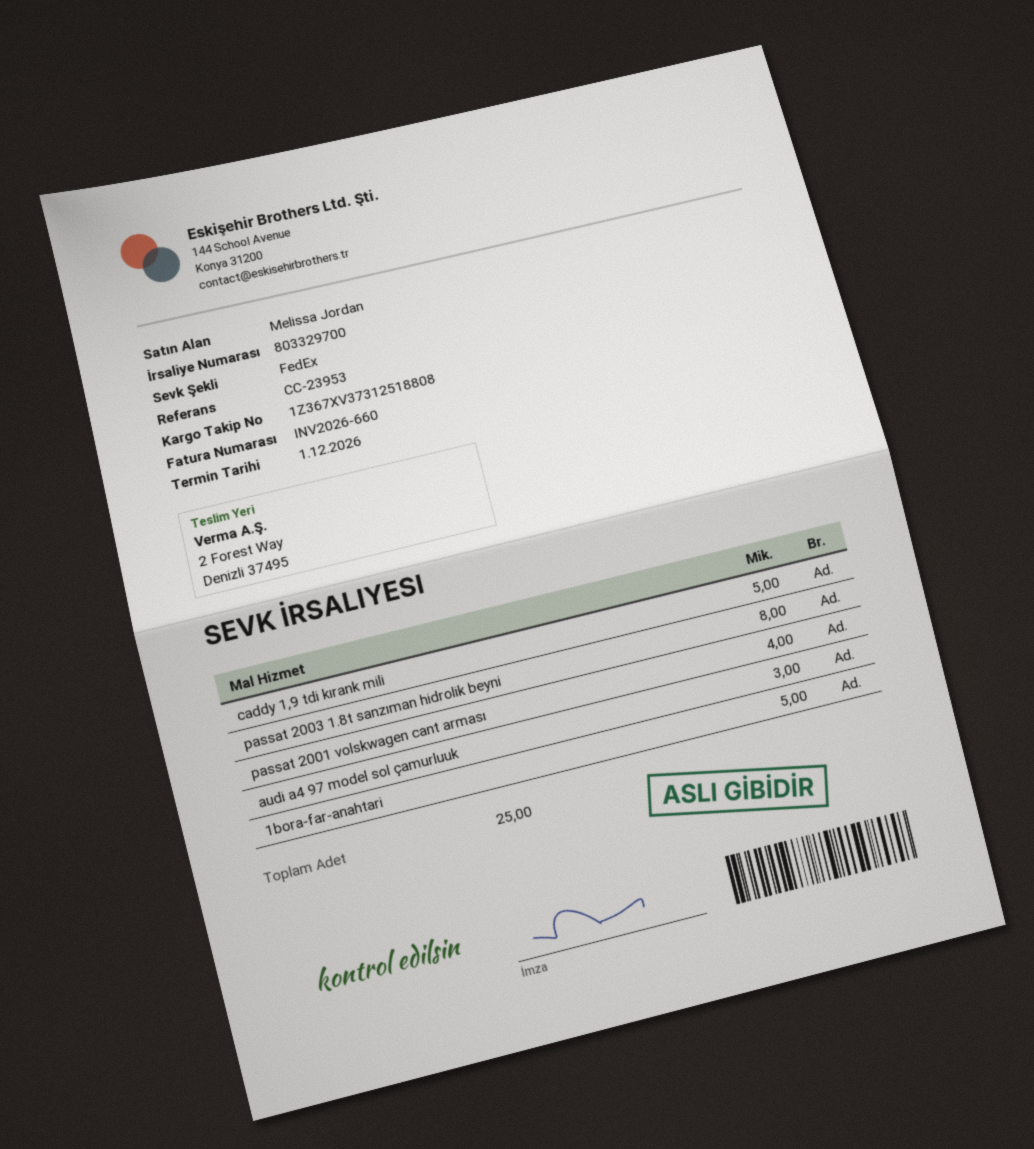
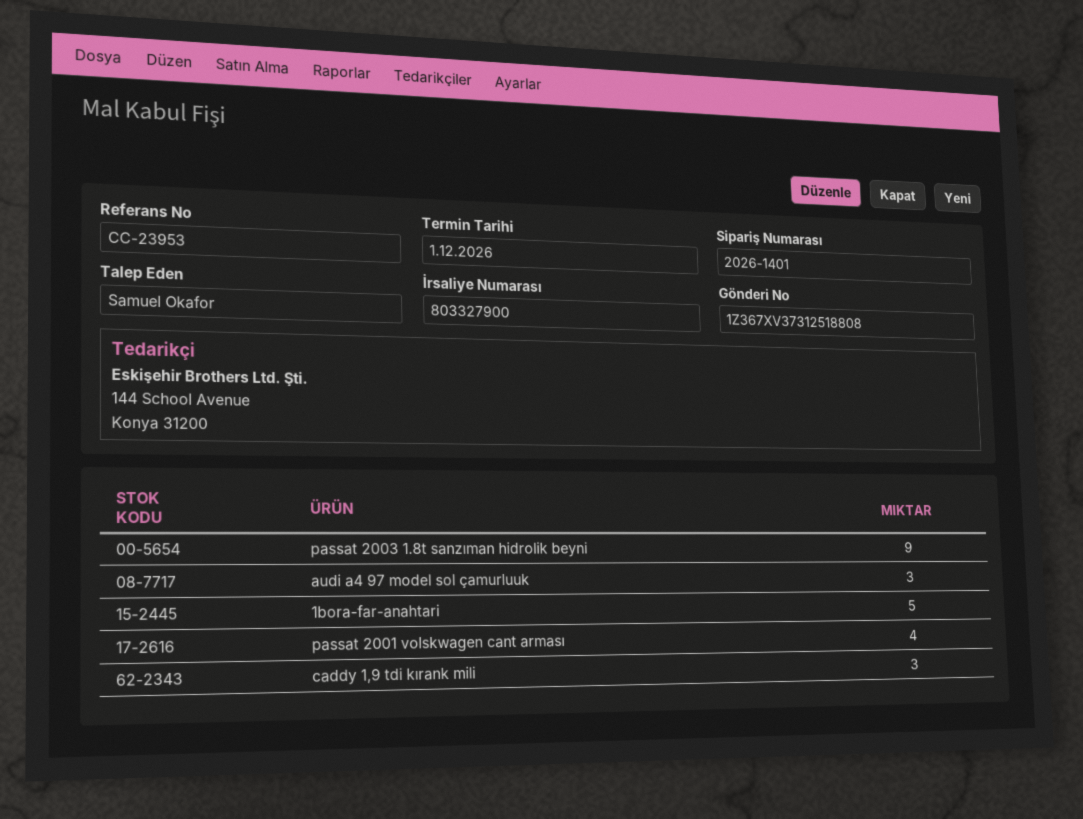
delivery note number: 803329700 -> 803327900
ordered by: Melissa Jordan -> Samuel Okafor
caddy 1,9 tdi kırank mili: 5 -> 3
passat 2003 1.8t sanzıman hidrolik beyni: 8 -> 9

